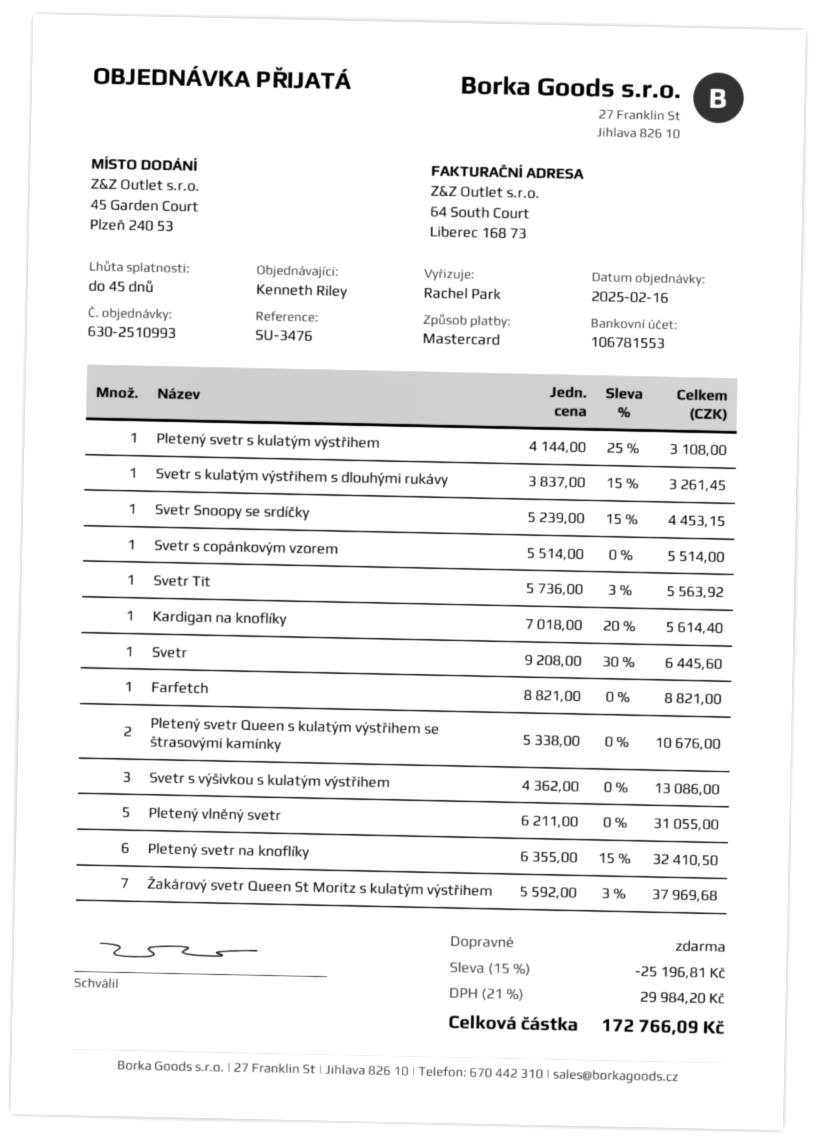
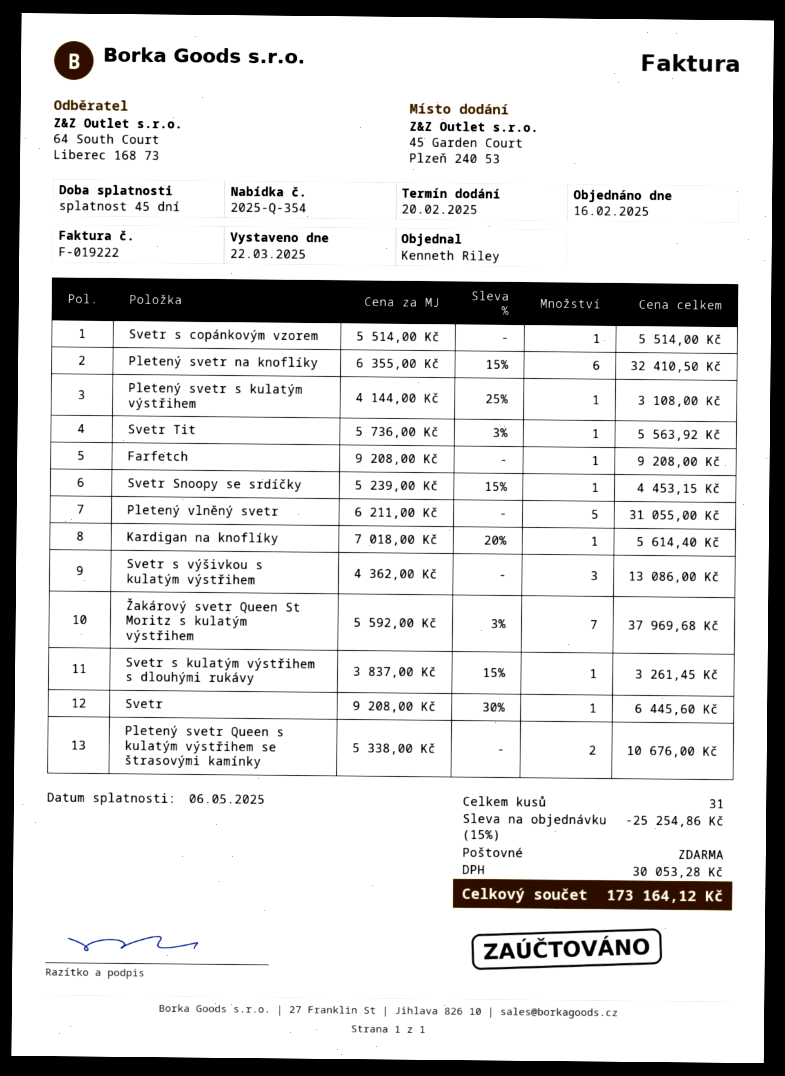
Farfetch: 1 x 8821.00 = 8821.00 -> 1 x 9208.00 = 9208.00
discount: 15% = 25196.81 -> 15% = 25254.86
tax: 29984.20 -> 30053.28
total: 172766.09 -> 173164.12

